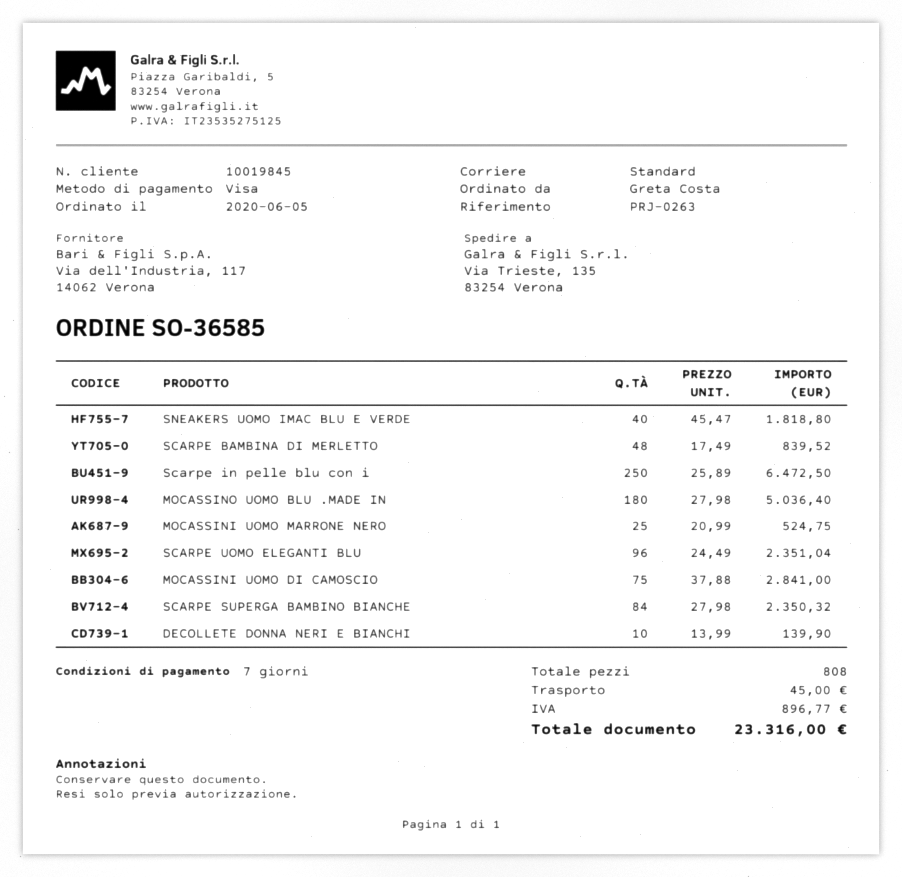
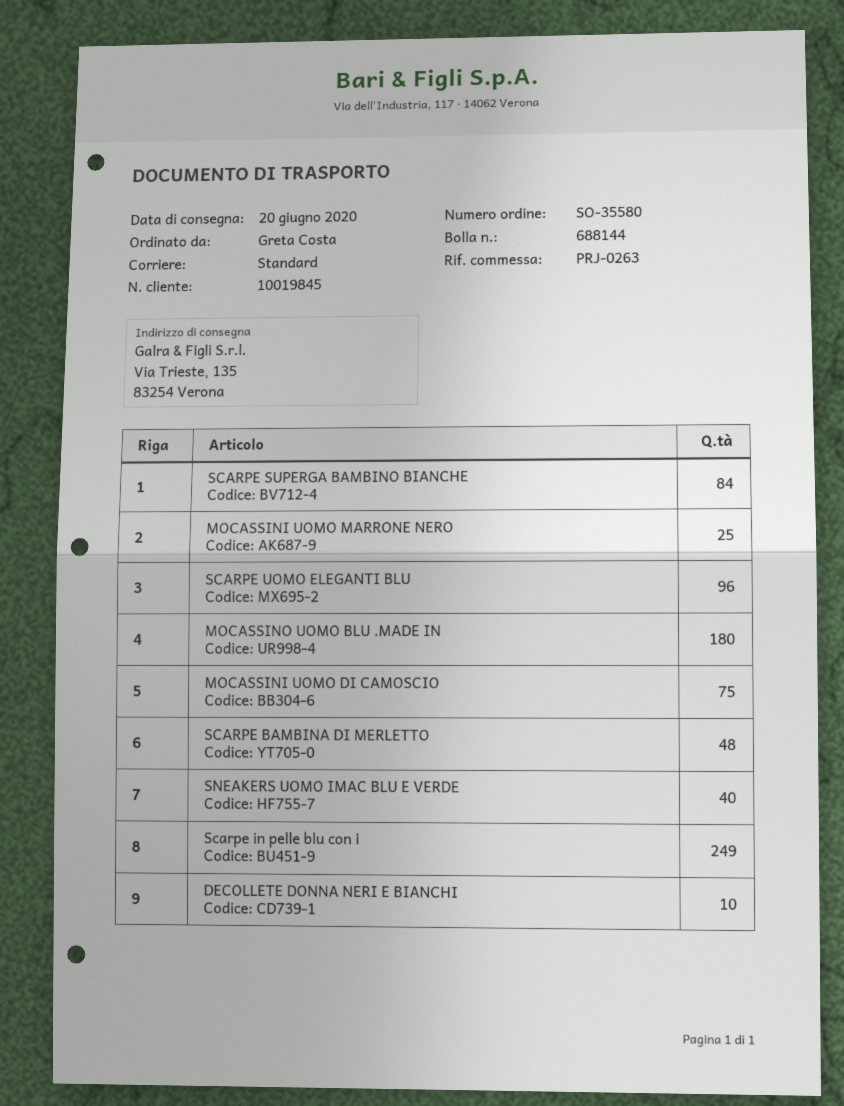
order number: SO-36585 -> SO-35580
Scarpe in pelle blu con i: 250 -> 249

